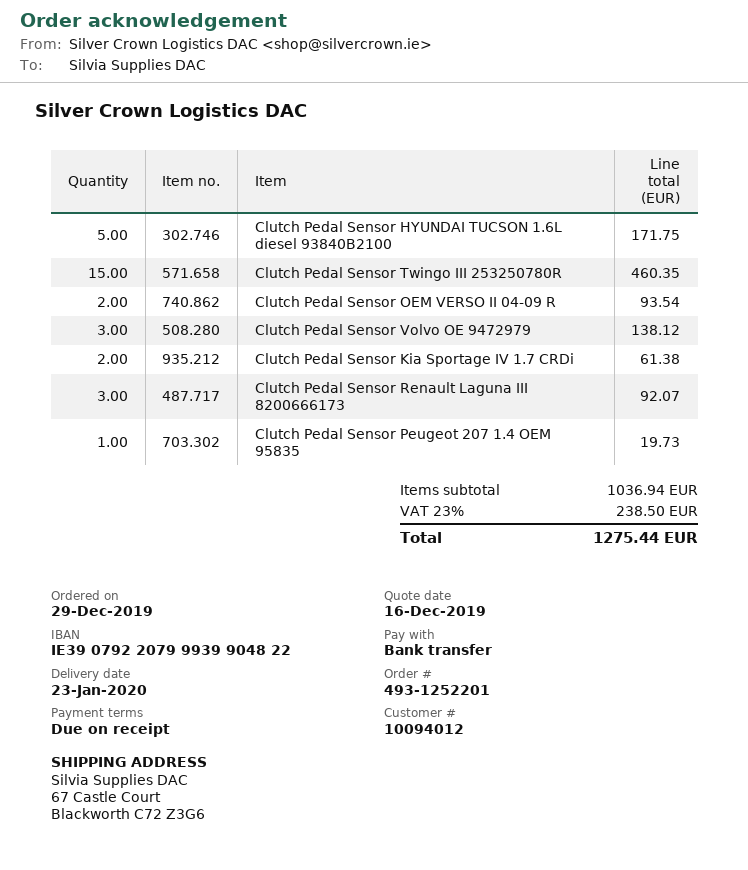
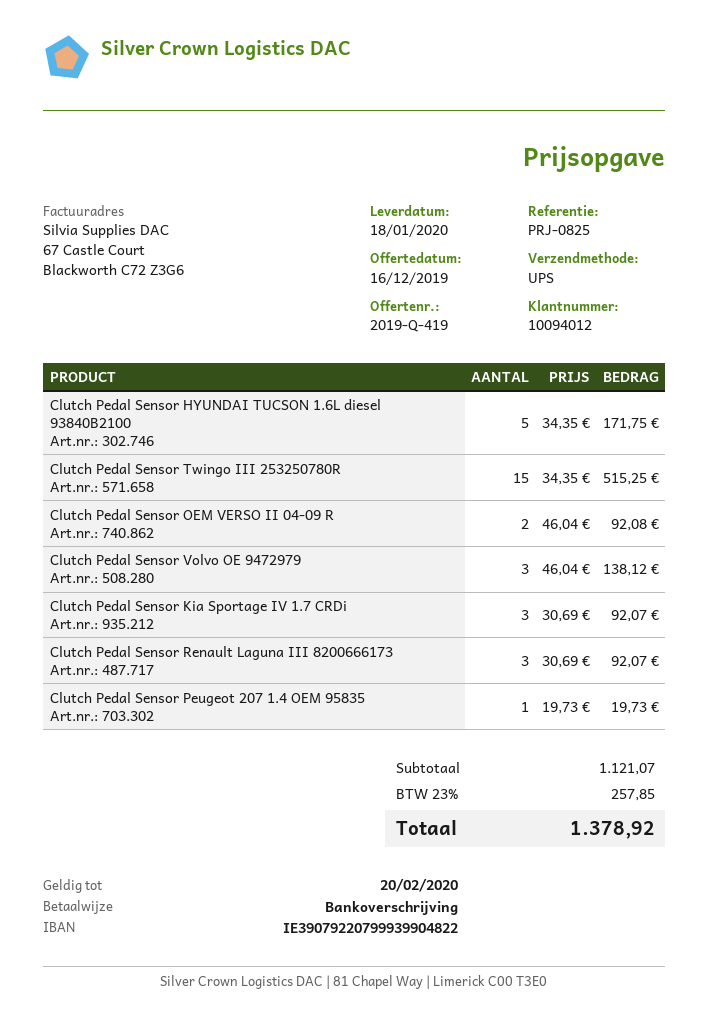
delivery date: 2020-01-23 -> 2020-01-18
Clutch Pedal Sensor Twingo III 253250780R: 15 for 460.35 -> 15 for 515.25
Clutch Pedal Sensor OEM VERSO II 04-09 R: 2 for 93.54 -> 2 for 92.08
Clutch Pedal Sensor Kia Sportage IV 1.7 CRDi: 2 for 61.38 -> 3 for 92.07
subtotal: 1036.94 -> 1121.07
tax: 23% = 238.50 -> 23% = 257.85
total: 1275.44 -> 1378.92

